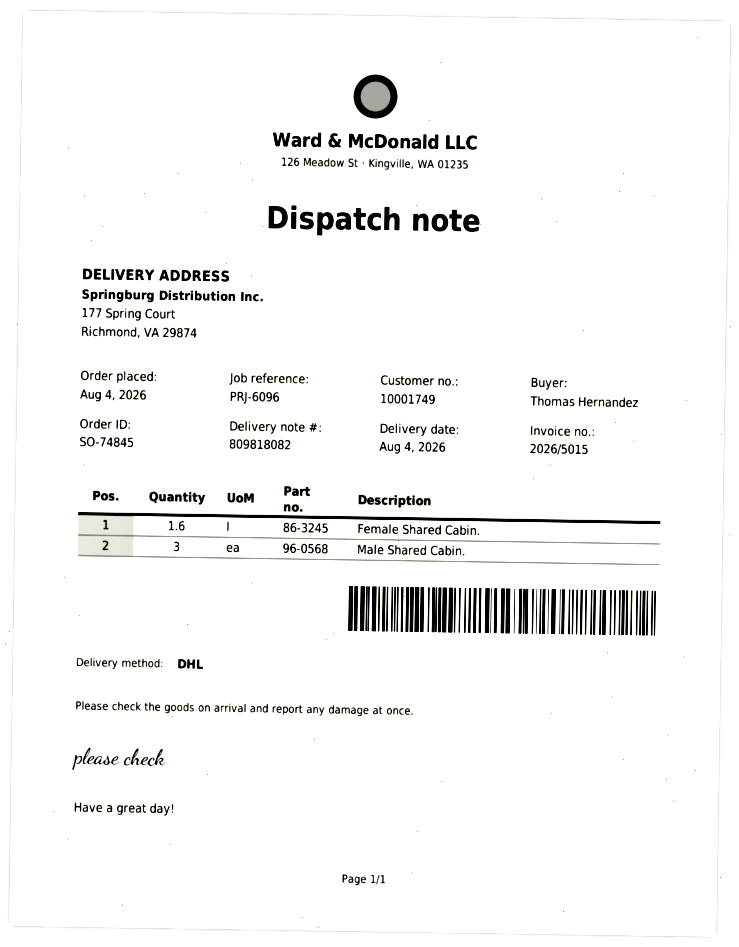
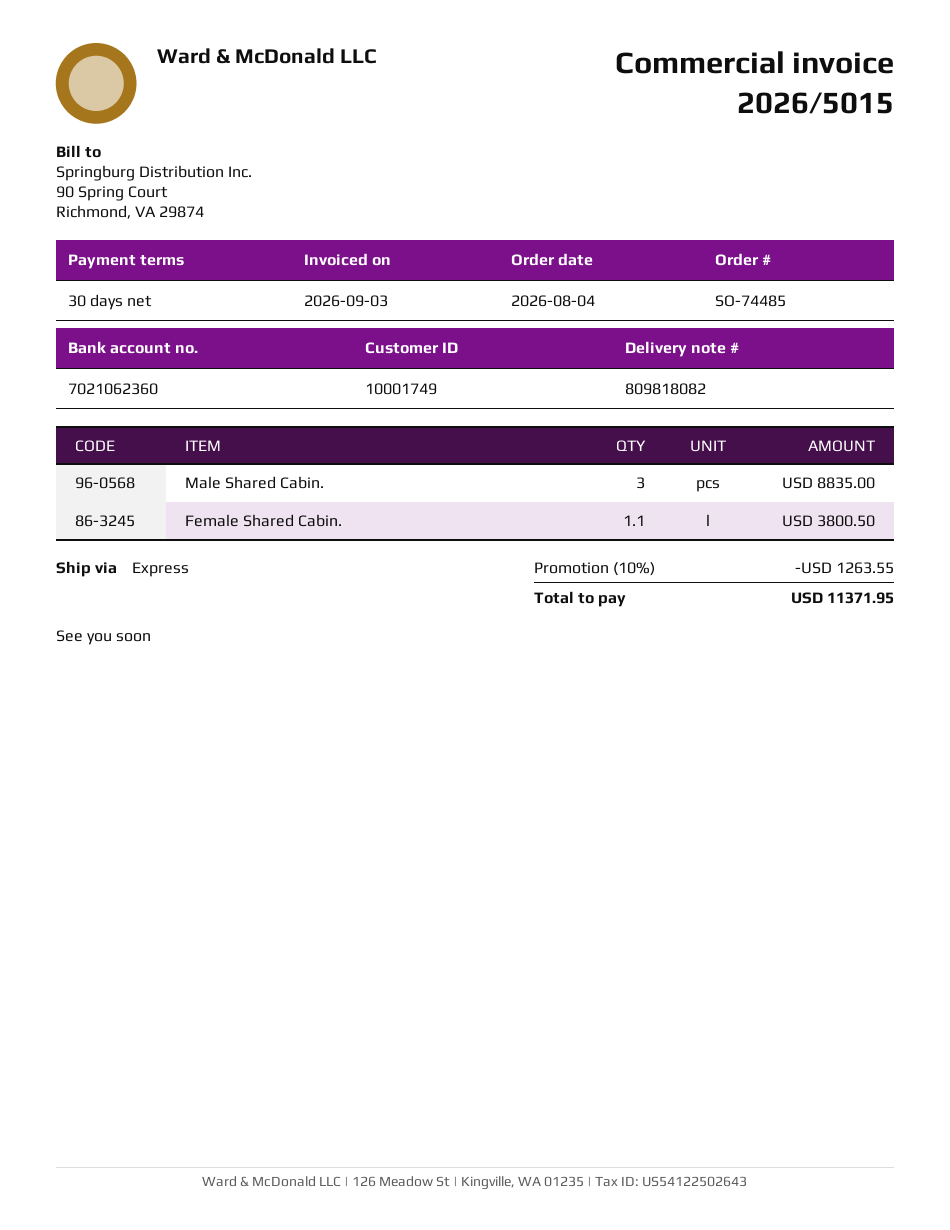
order number: SO-74845 -> SO-74485
shipping method: DHL -> express
Female Shared Cabin.: 1.6 -> 1.1

